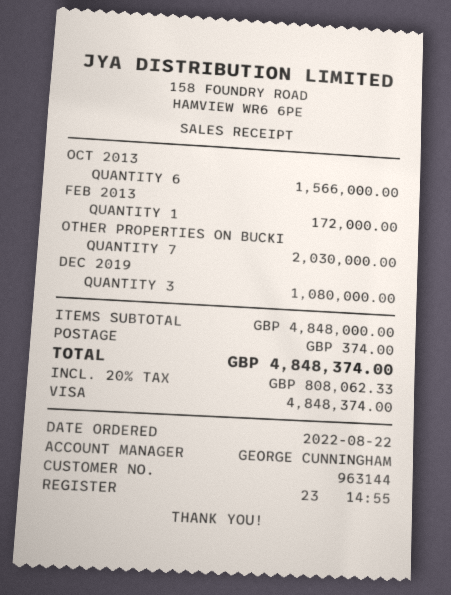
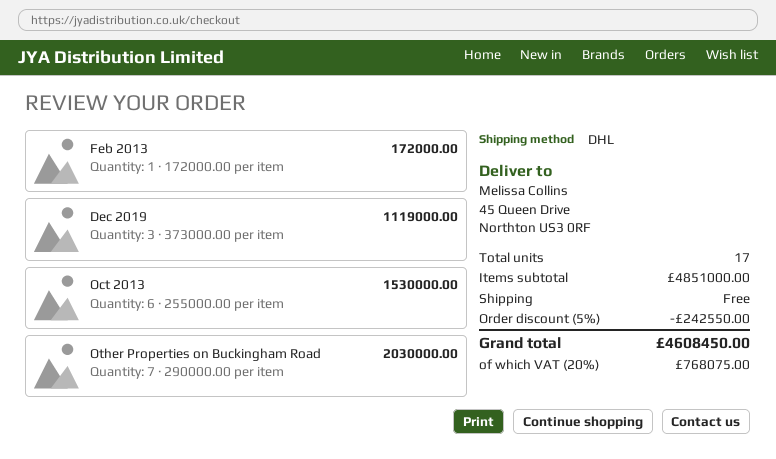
OCT 2013: 6 for 1566000.00 -> 6 for 1530000.00
DEC 2019: 3 for 1080000.00 -> 3 for 1119000.00
subtotal: 4848000.00 -> 4851000.00
discount: none -> 5% = 242550.00
shipping: 374.00 -> 0.00
tax: 20% = 808062.33 -> 20% = 768075.00
total: 4848374.00 -> 4608450.00

